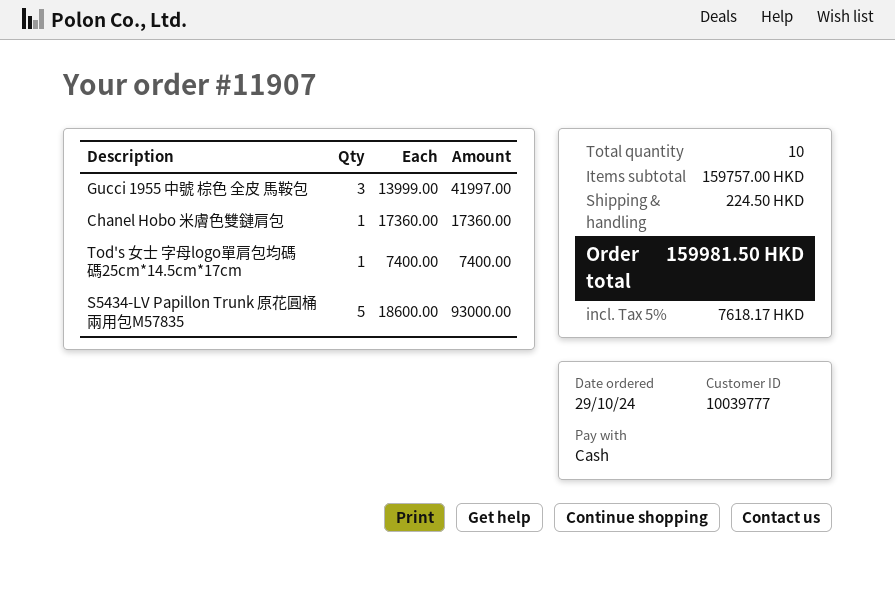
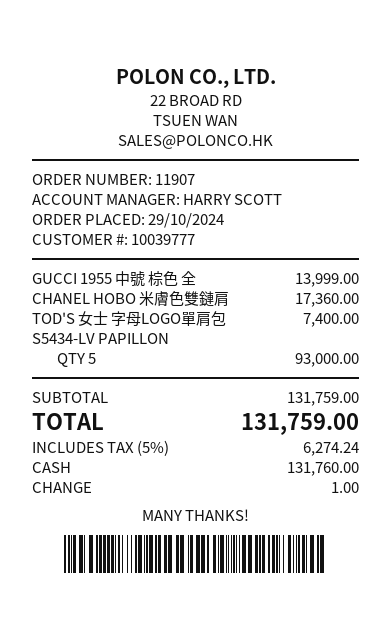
Gucci 1955 中號 棕色 全皮 馬鞍包: 3 for 41997.00 -> 1 for 13999.00
subtotal: 159757.00 -> 131759.00
shipping: 224.50 -> none
tax: 5% = 7618.17 -> 5% = 6274.24
total: 159981.50 -> 131759.00

